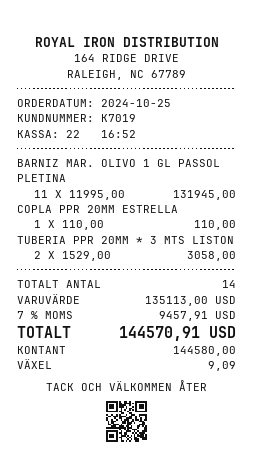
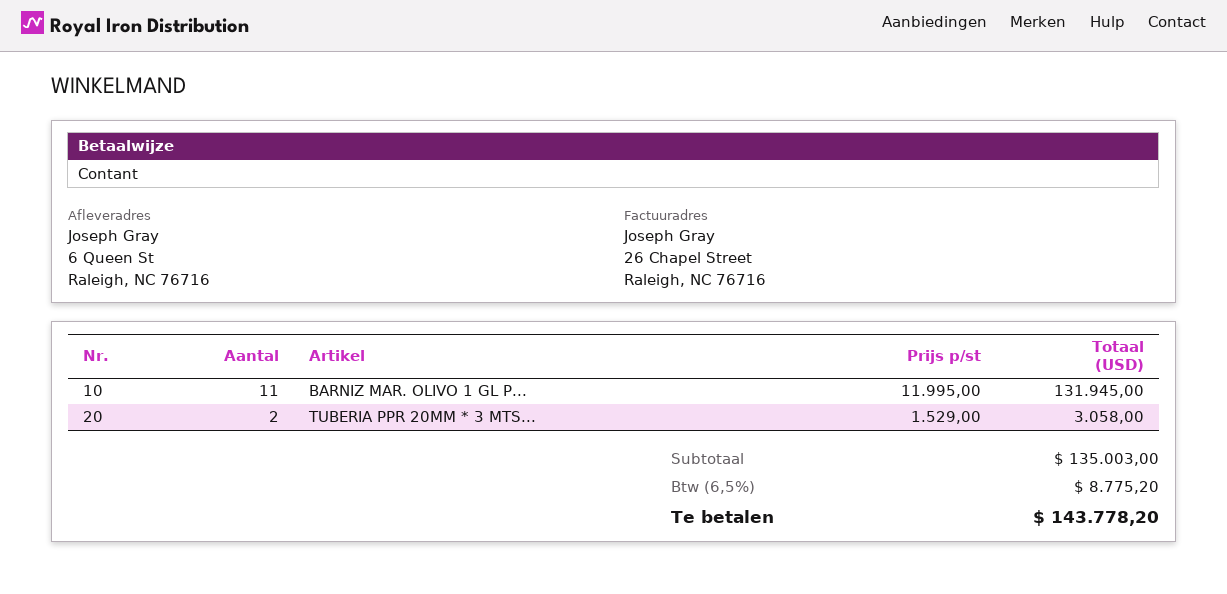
COPLA PPR 20MM ESTRELLA: 1 x 110.00 = 110.00 -> none
subtotal: 135113.00 -> 135003.00
tax: 7% = 9457.91 -> 6.5% = 8775.20
total: 144570.91 -> 143778.20

